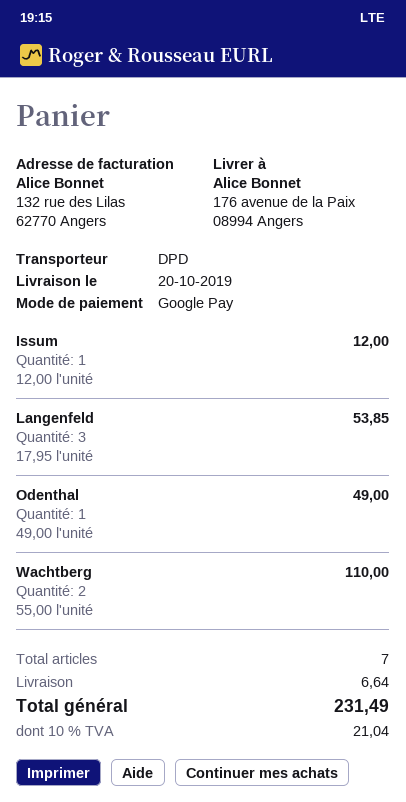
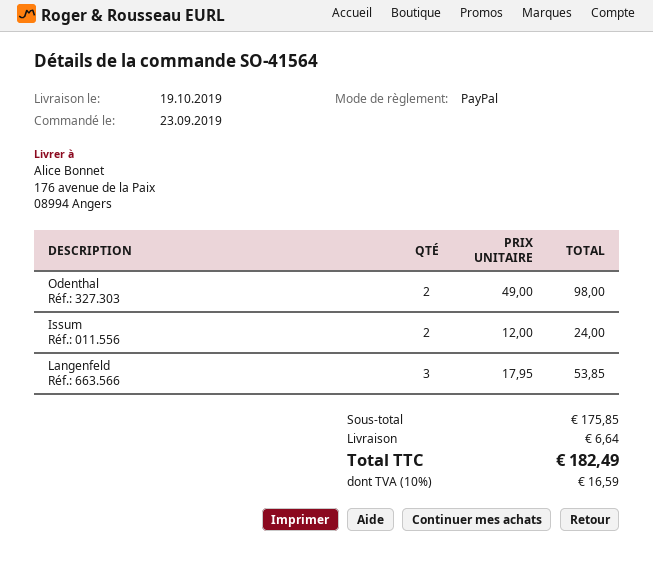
delivery date: 2019-10-20 -> 2019-10-19
payment method: Google Pay -> PayPal
Issum: 1 x 12.00 = 12.00 -> 2 x 12.00 = 24.00
Odenthal: 1 x 49.00 = 49.00 -> 2 x 49.00 = 98.00
Wachtberg: 2 x 55.00 = 110.00 -> none
tax: 10% = 21.04 -> 10% = 16.59
total: 231.49 -> 182.49

